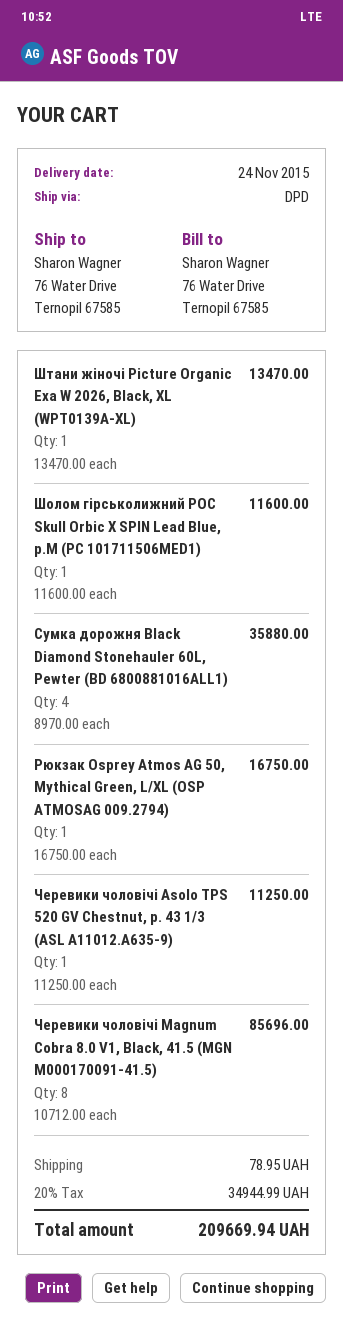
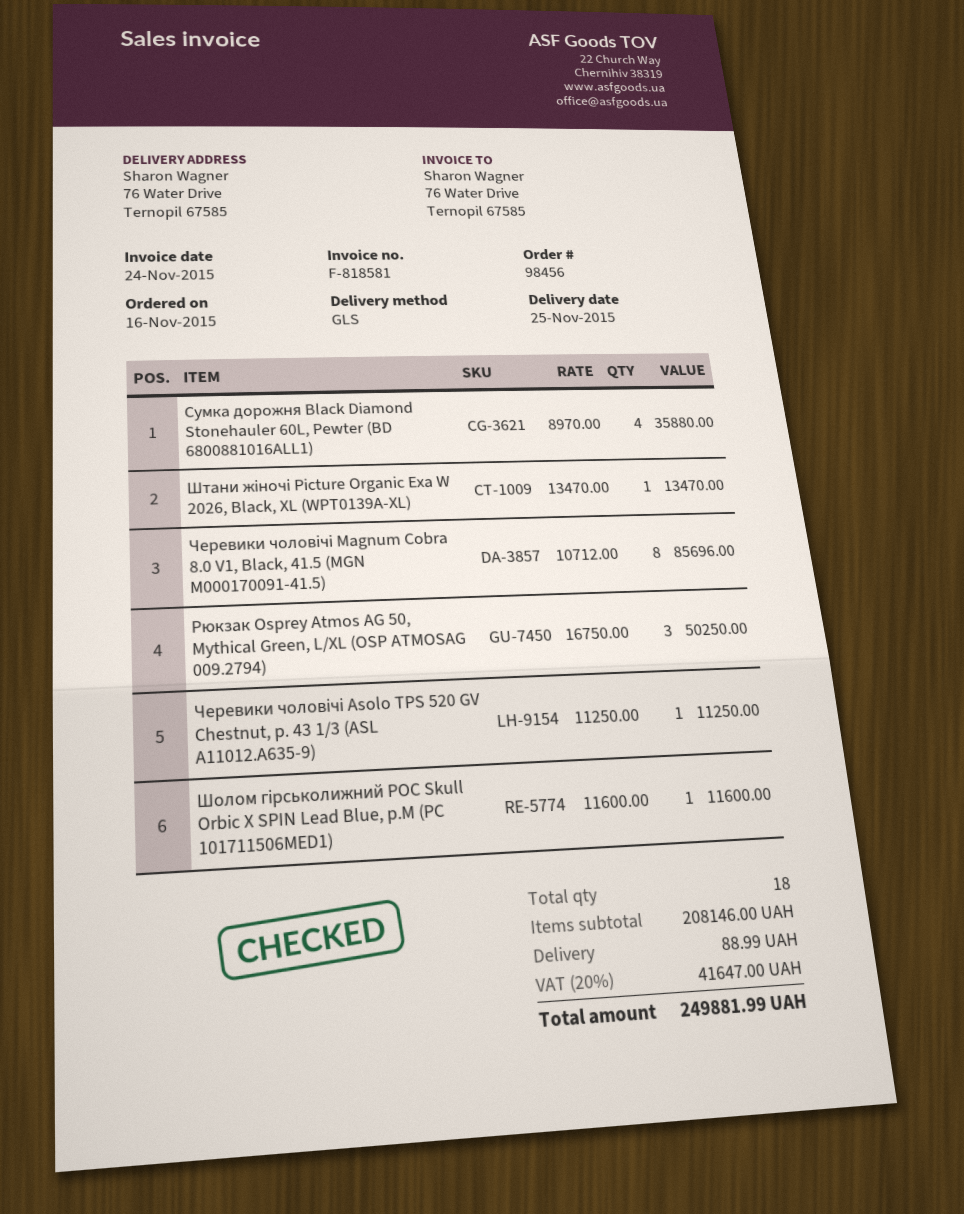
delivery date: 2015-11-24 -> 2015-11-25
shipping method: DPD -> GLS
Рюкзак Osprey Atmos AG 50, Mythical Green, L/XL (OSP ATMOSAG 009.2794): 1 x 16750.00 = 16750.00 -> 3 x 16750.00 = 50250.00
shipping: 78.95 -> 88.99
tax: 20% = 34944.99 -> 20% = 41647.00
total: 209669.94 -> 249881.99

